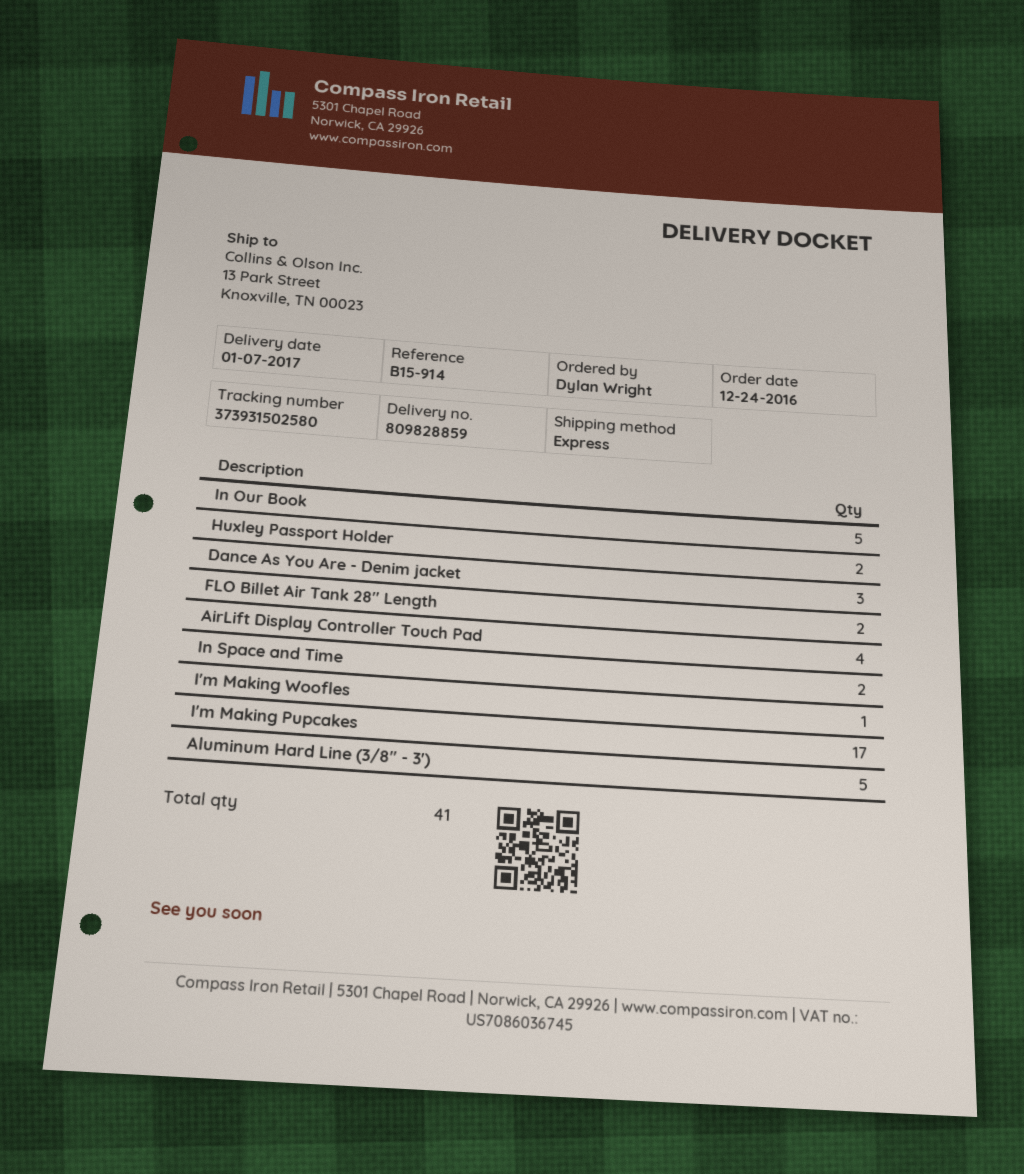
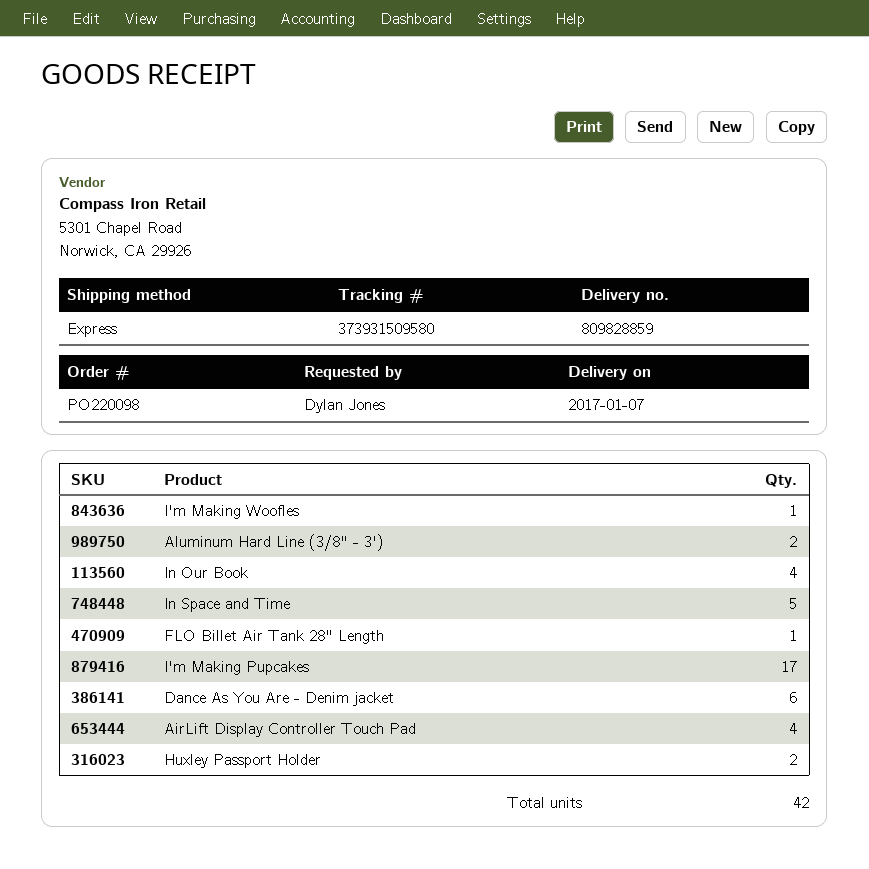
ordered by: Dylan Wright -> Dylan Jones
tracking number: 373931502580 -> 373931509580
In Our Book: 5 -> 4
Dance As You Are - Denim jacket: 3 -> 6
FLO Billet Air Tank 28" Length: 2 -> 1
In Space and Time: 2 -> 5
Aluminum Hard Line (3/8" - 3'): 5 -> 2
total quantity: 41 -> 42

